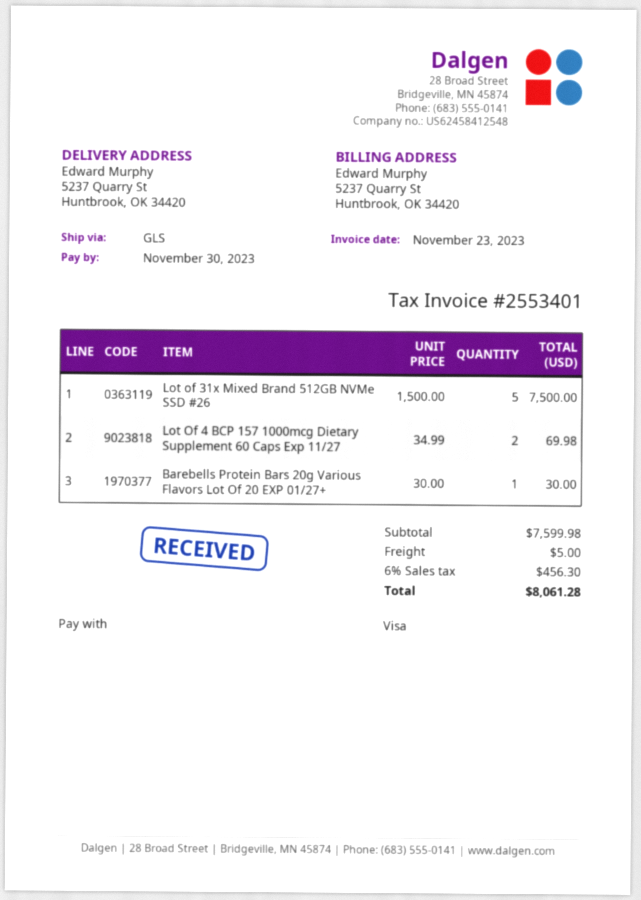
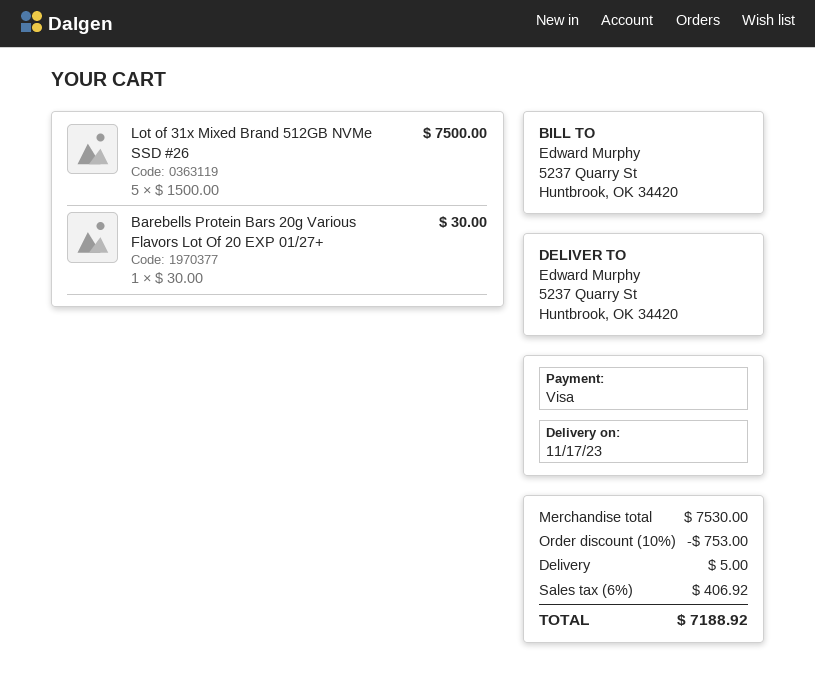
Lot Of 4 BCP 157 1000mcg Dietary Supplement 60 Caps Exp 11/27: 2 x 34.99 = 69.98 -> none
subtotal: 7599.98 -> 7530.00
discount: none -> 10% = 753.00
tax: 6% = 456.30 -> 6% = 406.92
total: 8061.28 -> 7188.92

